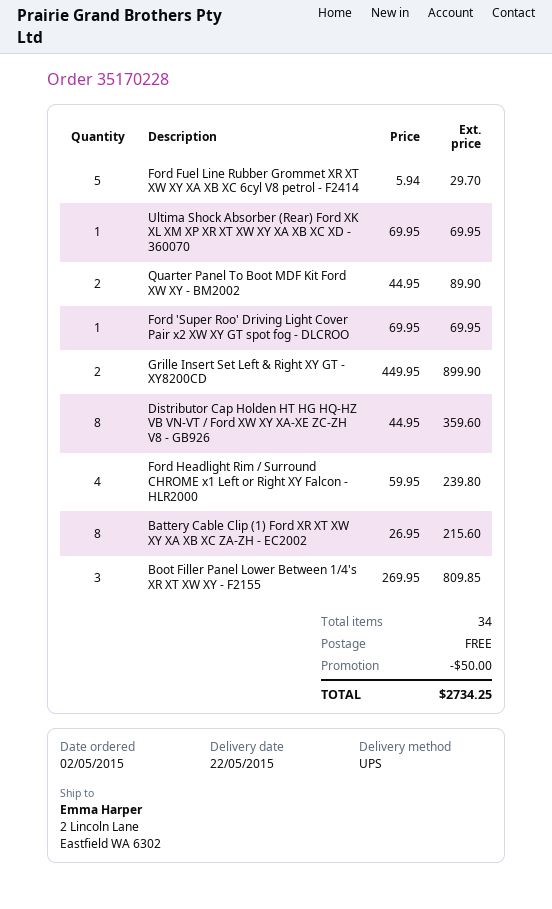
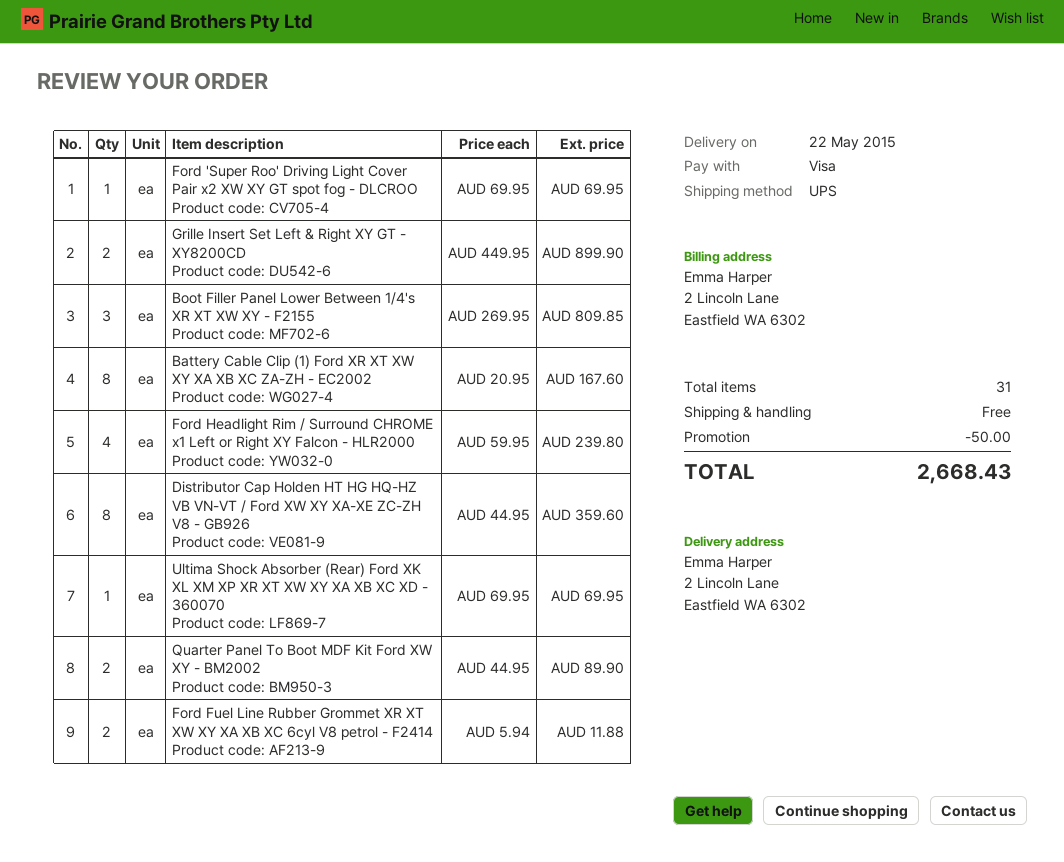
Ford Fuel Line Rubber Grommet XR XT XW XY XA XB XC 6cyl V8 petrol - F2414: 5 x 5.94 = 29.70 -> 2 x 5.94 = 11.88
Battery Cable Clip (1) Ford XR XT XW XY XA XB XC ZA-ZH - EC2002: 8 x 26.95 = 215.60 -> 8 x 20.95 = 167.60
total quantity: 34 -> 31
total: 2734.25 -> 2668.43

